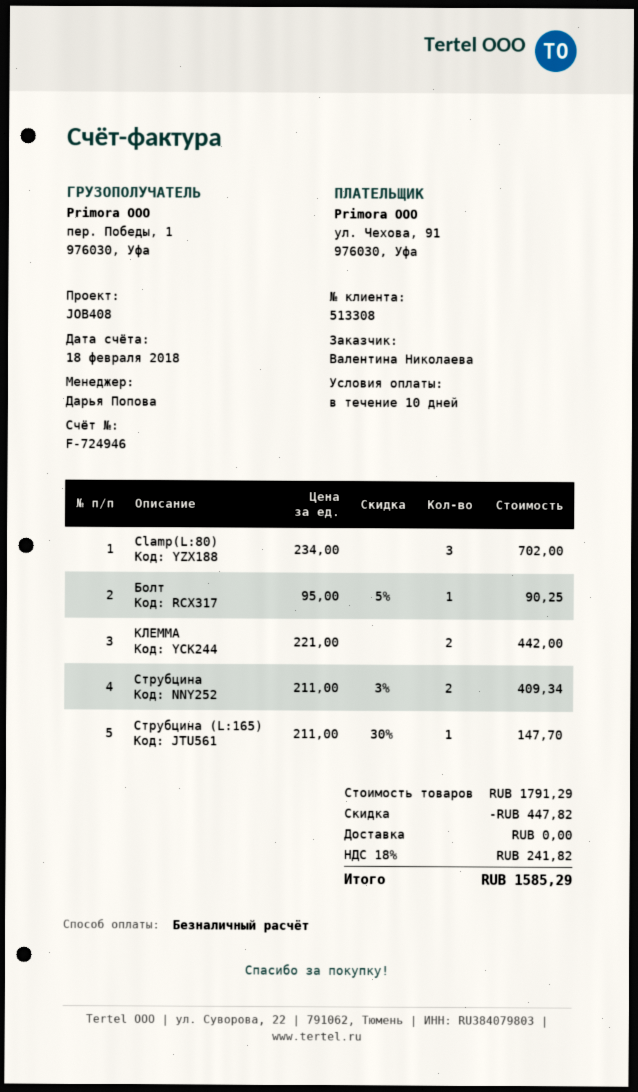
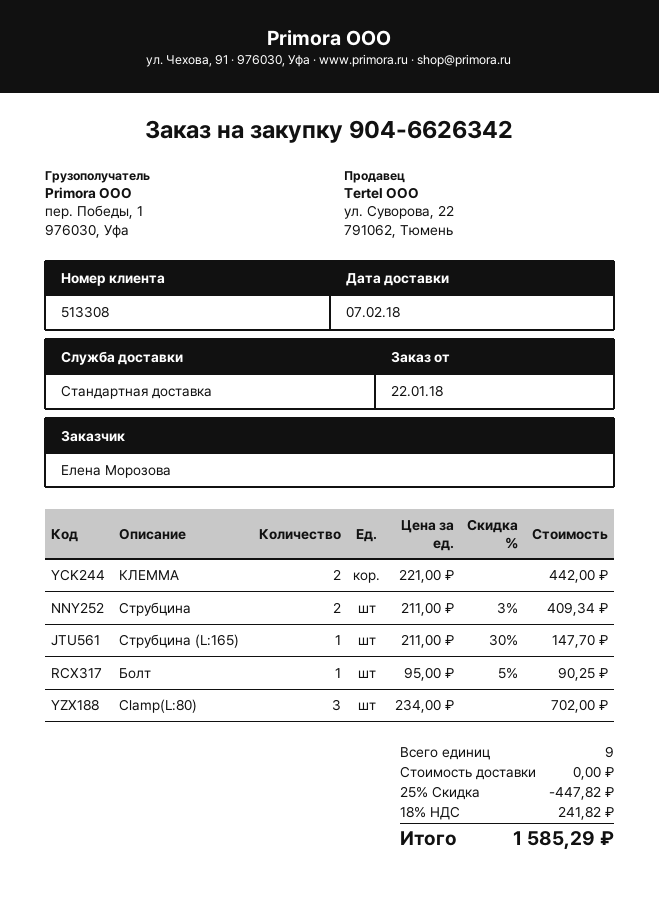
ordered by: Валентина Николаева -> Елена Морозова

